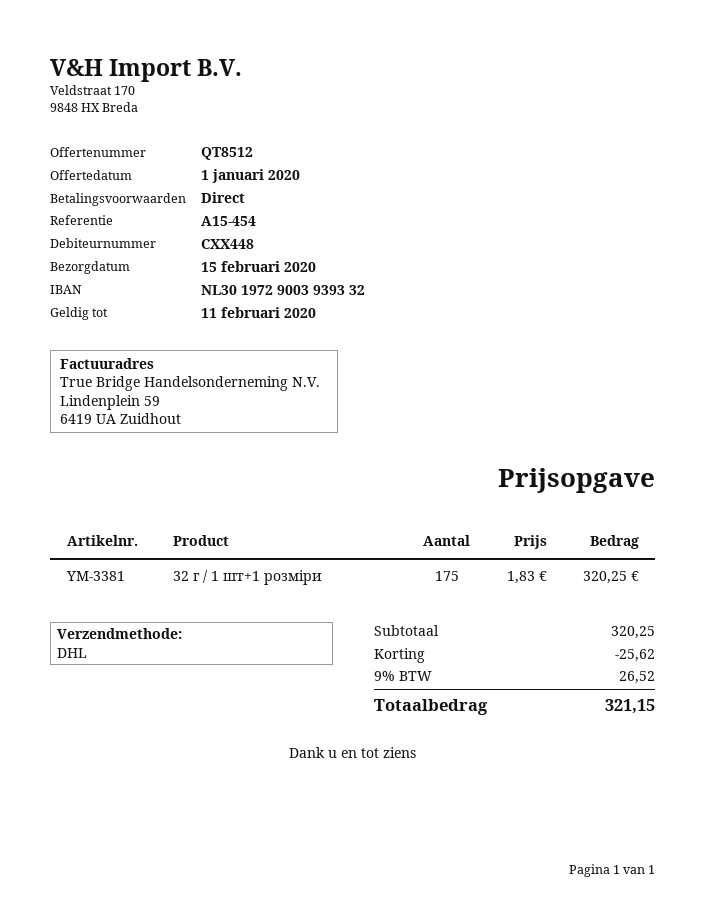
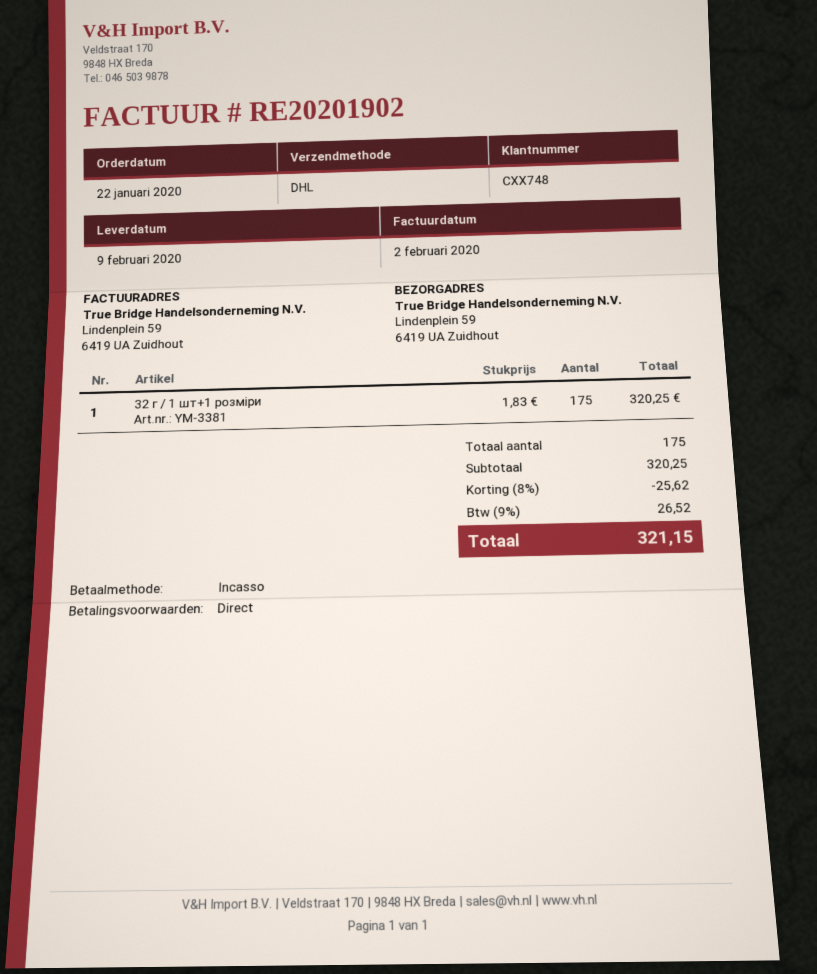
delivery date: 2020-02-15 -> 2020-02-09
customer number: CXX448 -> CXX748

